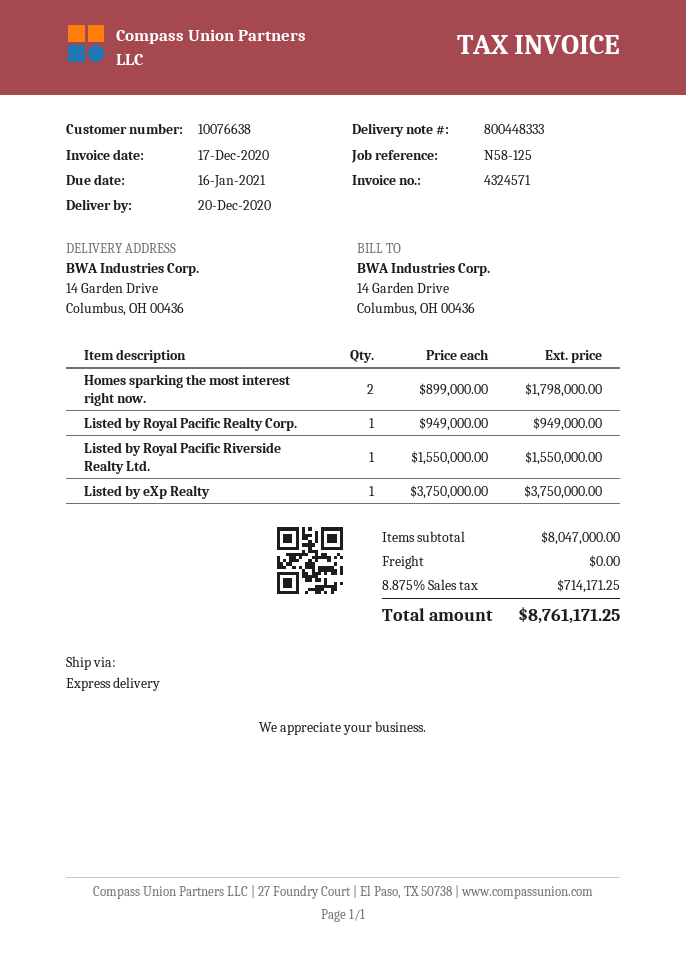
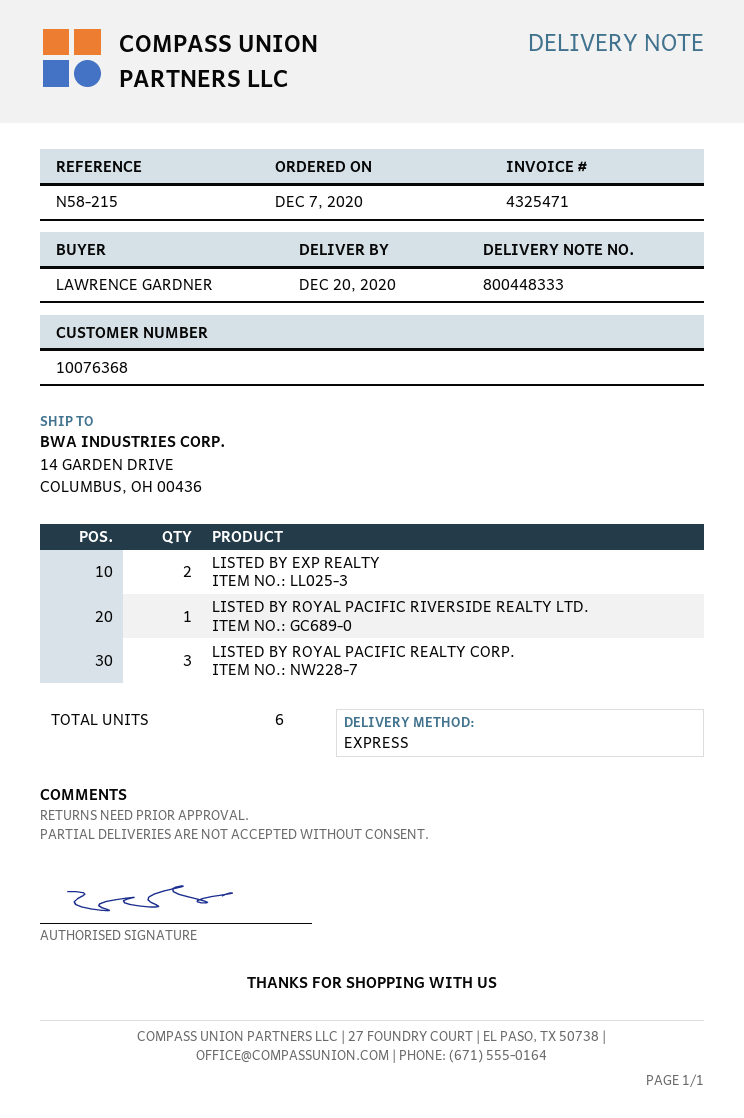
invoice number: 4324571 -> 4325471
customer number: 10076638 -> 10076368
reference: N58-125 -> N58-215
Homes sparking the most interest right now.: 2 -> none
Listed by Royal Pacific Realty Corp.: 1 -> 3
Listed by eXp Realty: 1 -> 2

